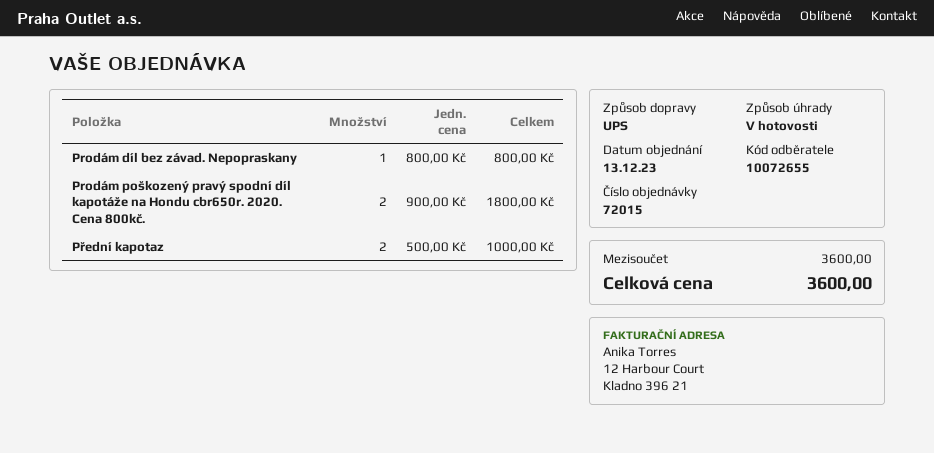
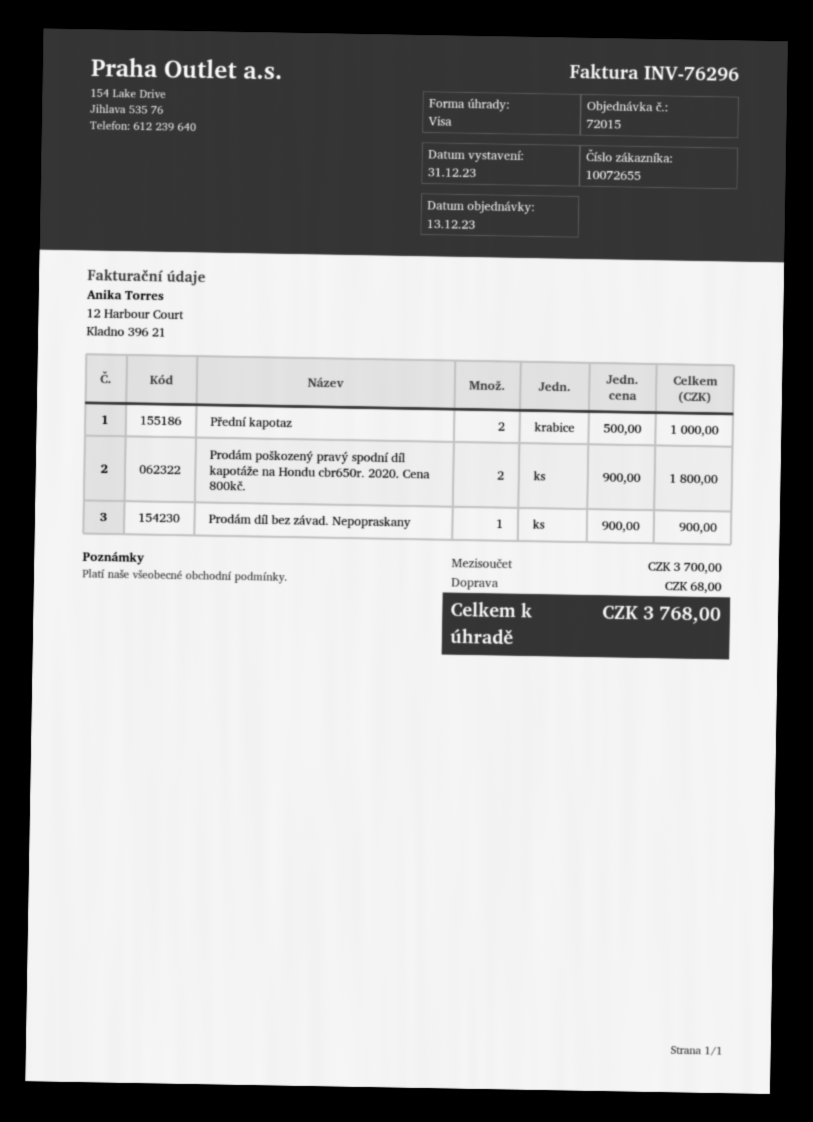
payment method: cash -> Visa
Prodám díl bez závad. Nepopraskany: 1 x 800.00 = 800.00 -> 1 x 900.00 = 900.00
subtotal: 3600.00 -> 3700.00
shipping: none -> 68.00
total: 3600.00 -> 3768.00

